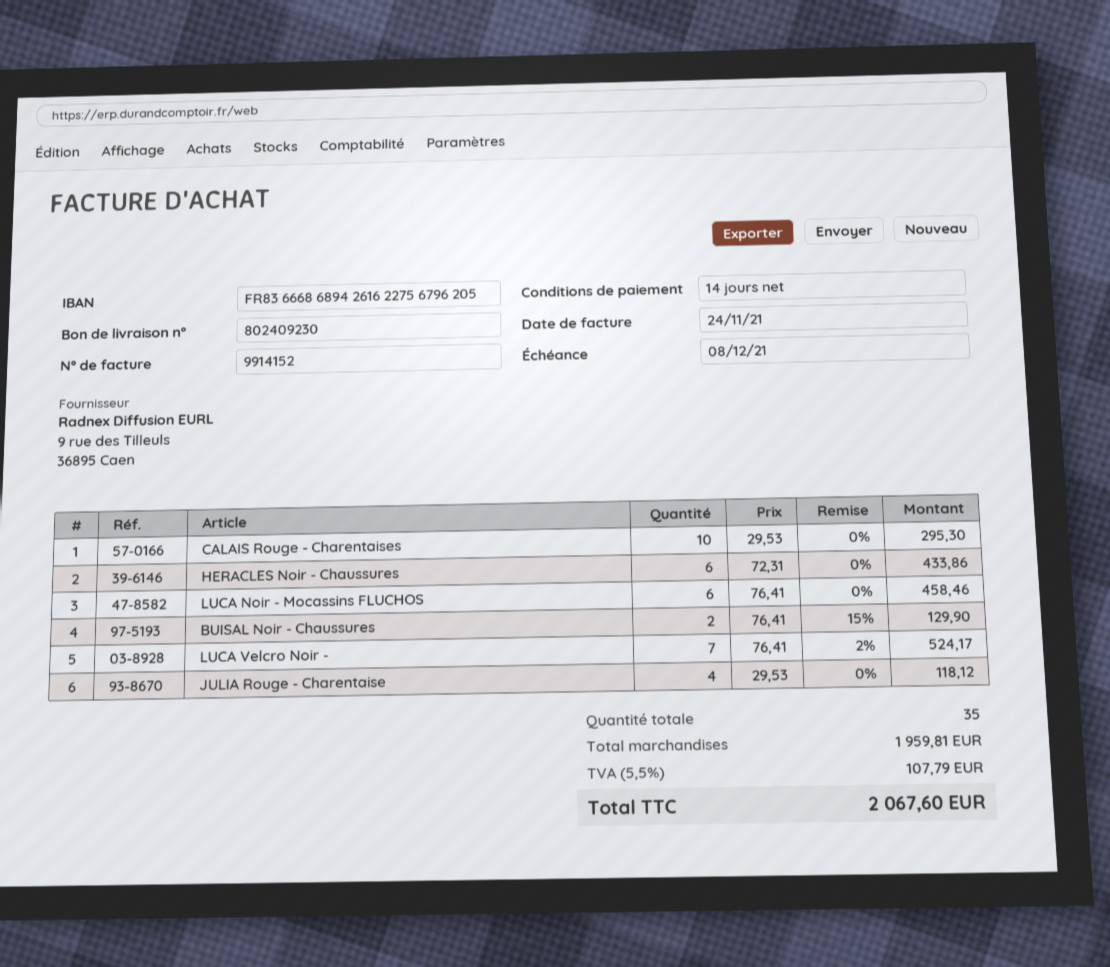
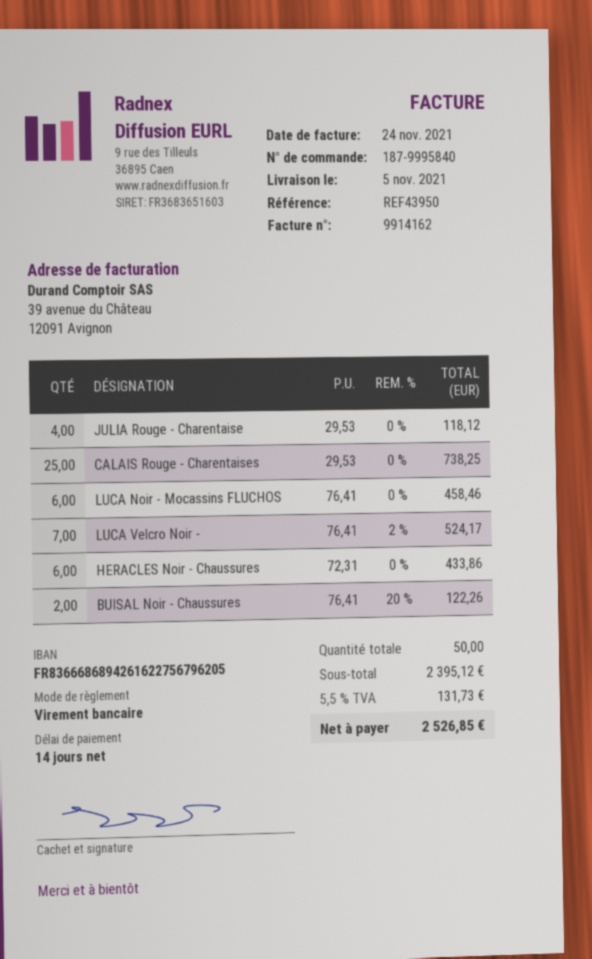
invoice number: 9914152 -> 9914162
CALAIS Rouge - Charentaises: 10 x 29.53 = 295.30 -> 25 x 29.53 = 738.25
BUISAL Noir - Chaussures: 2 x 76.41 - 15% = 129.90 -> 2 x 76.41 - 20% = 122.26
total quantity: 35 -> 50
subtotal: 1959.81 -> 2395.12
tax: 5.5% = 107.79 -> 5.5% = 131.73
total: 2067.60 -> 2526.85

